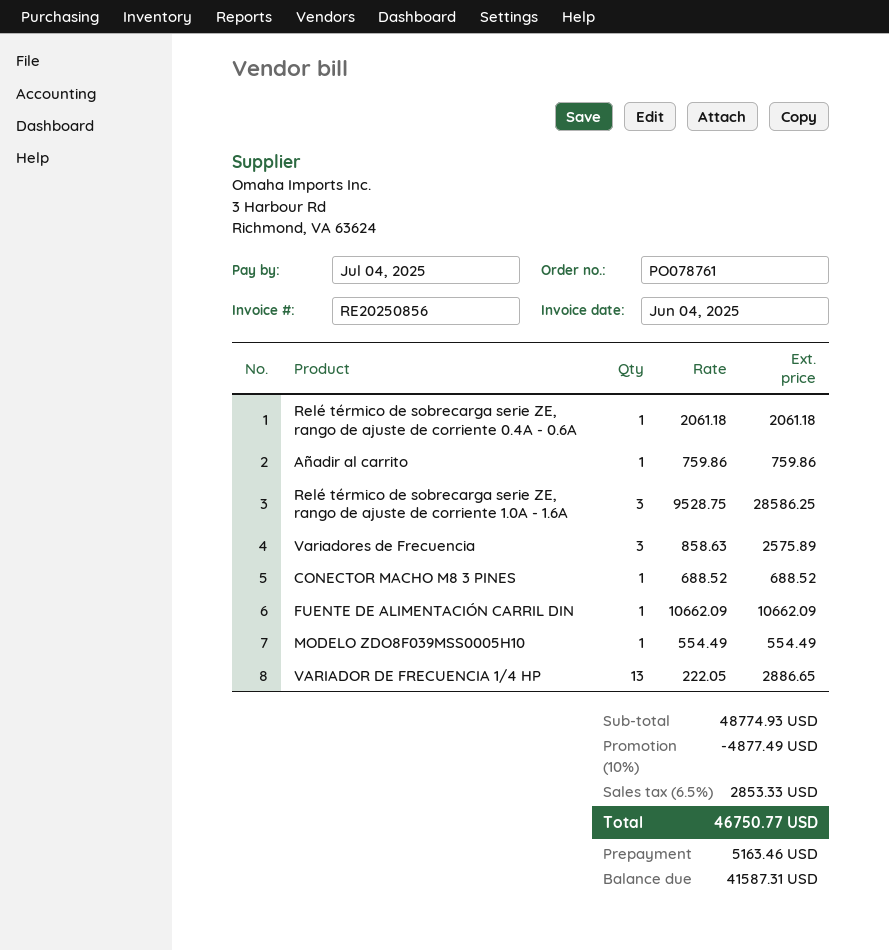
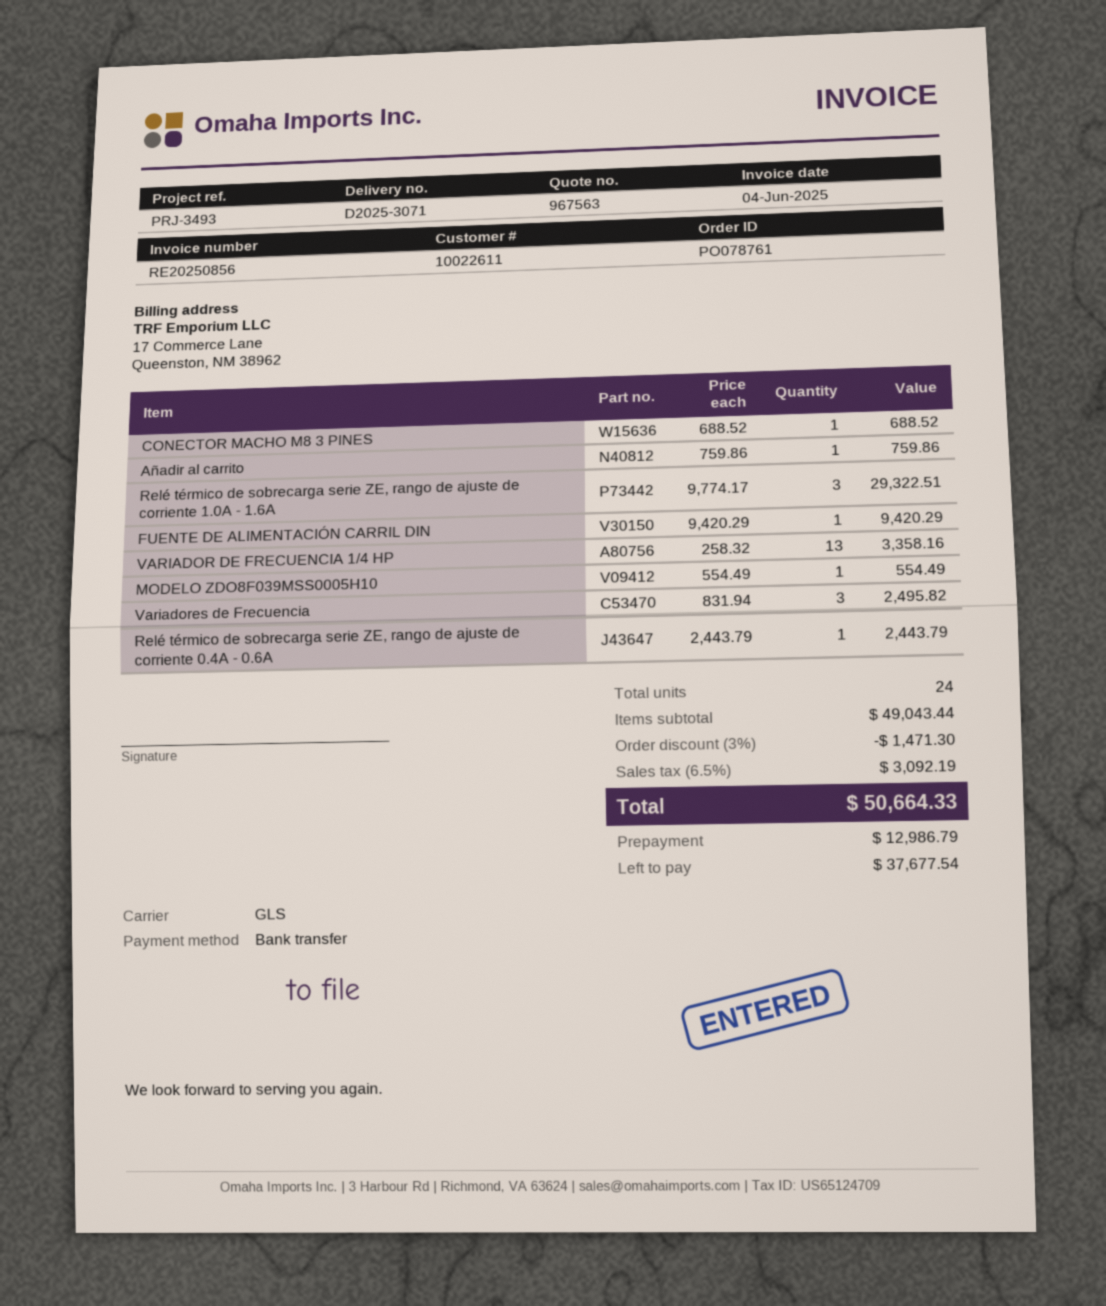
Relé térmico de sobrecarga serie ZE, rango de ajuste de corriente 0.4A - 0.6A: 1 x 2061.18 = 2061.18 -> 1 x 2443.79 = 2443.79
Relé térmico de sobrecarga serie ZE, rango de ajuste de corriente 1.0A - 1.6A: 3 x 9528.75 = 28586.25 -> 3 x 9774.17 = 29322.51
Variadores de Frecuencia: 3 x 858.63 = 2575.89 -> 3 x 831.94 = 2495.82
FUENTE DE ALIMENTACIÓN CARRIL DIN: 1 x 10662.09 = 10662.09 -> 1 x 9420.29 = 9420.29
VARIADOR DE FRECUENCIA 1/4 HP: 13 x 222.05 = 2886.65 -> 13 x 258.32 = 3358.16
subtotal: 48774.93 -> 49043.44
discount: 10% = 4877.49 -> 3% = 1471.30
tax: 6.5% = 2853.33 -> 6.5% = 3092.19
total: 46750.77 -> 50664.33
deposit: 5163.46 -> 12986.79
balance: 41587.31 -> 37677.54

